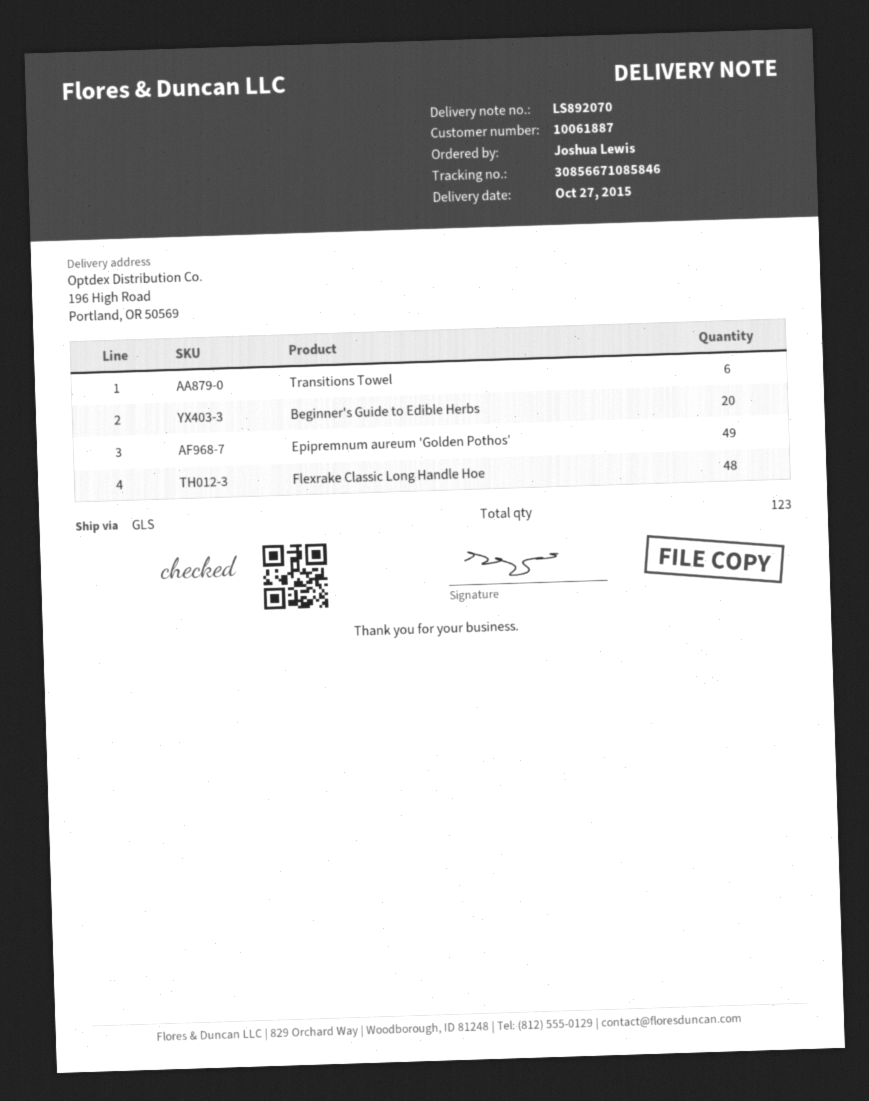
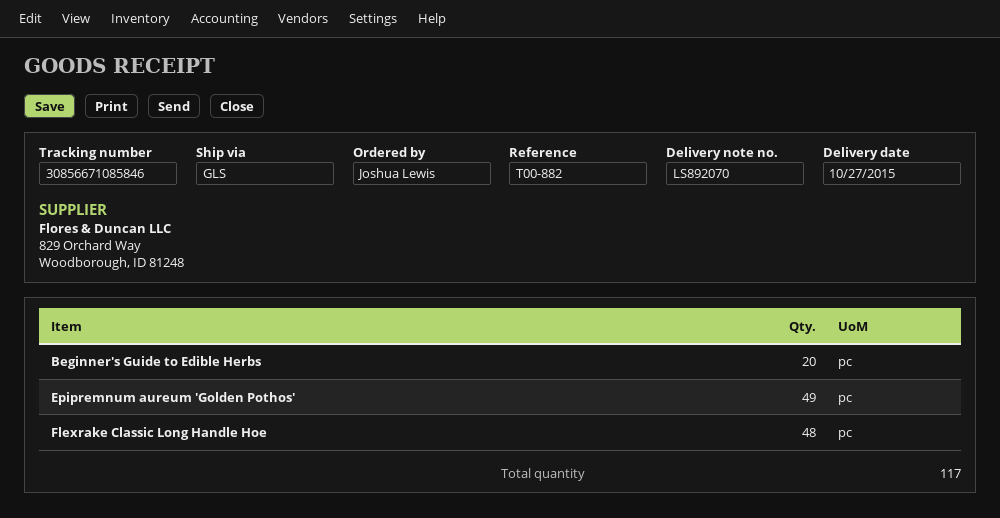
Transitions Towel: 6 -> none
total quantity: 123 -> 117

